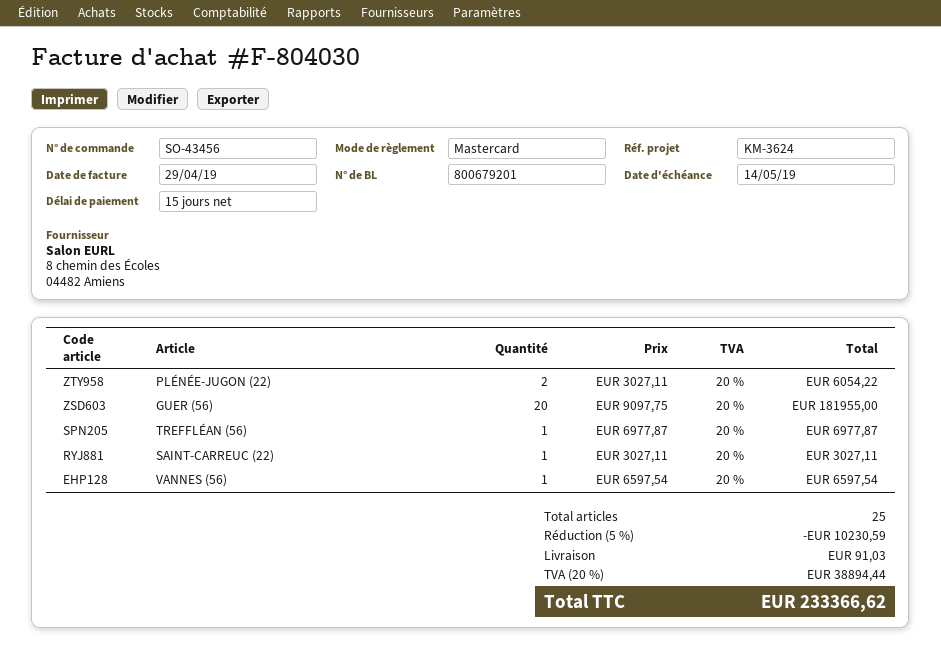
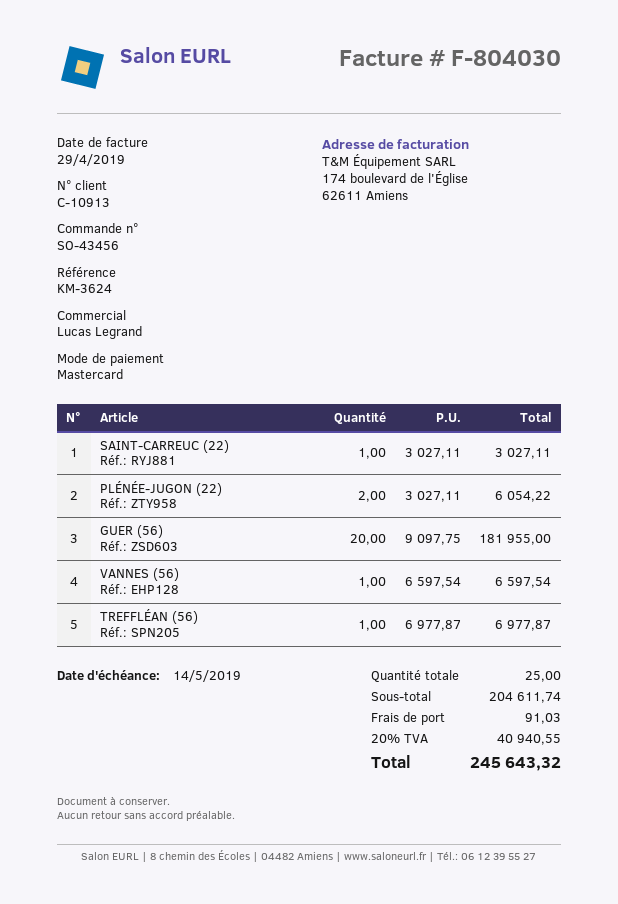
discount: 5% = 10230.59 -> none
tax: 20% = 38894.44 -> 20% = 40940.55
total: 233366.62 -> 245643.32

